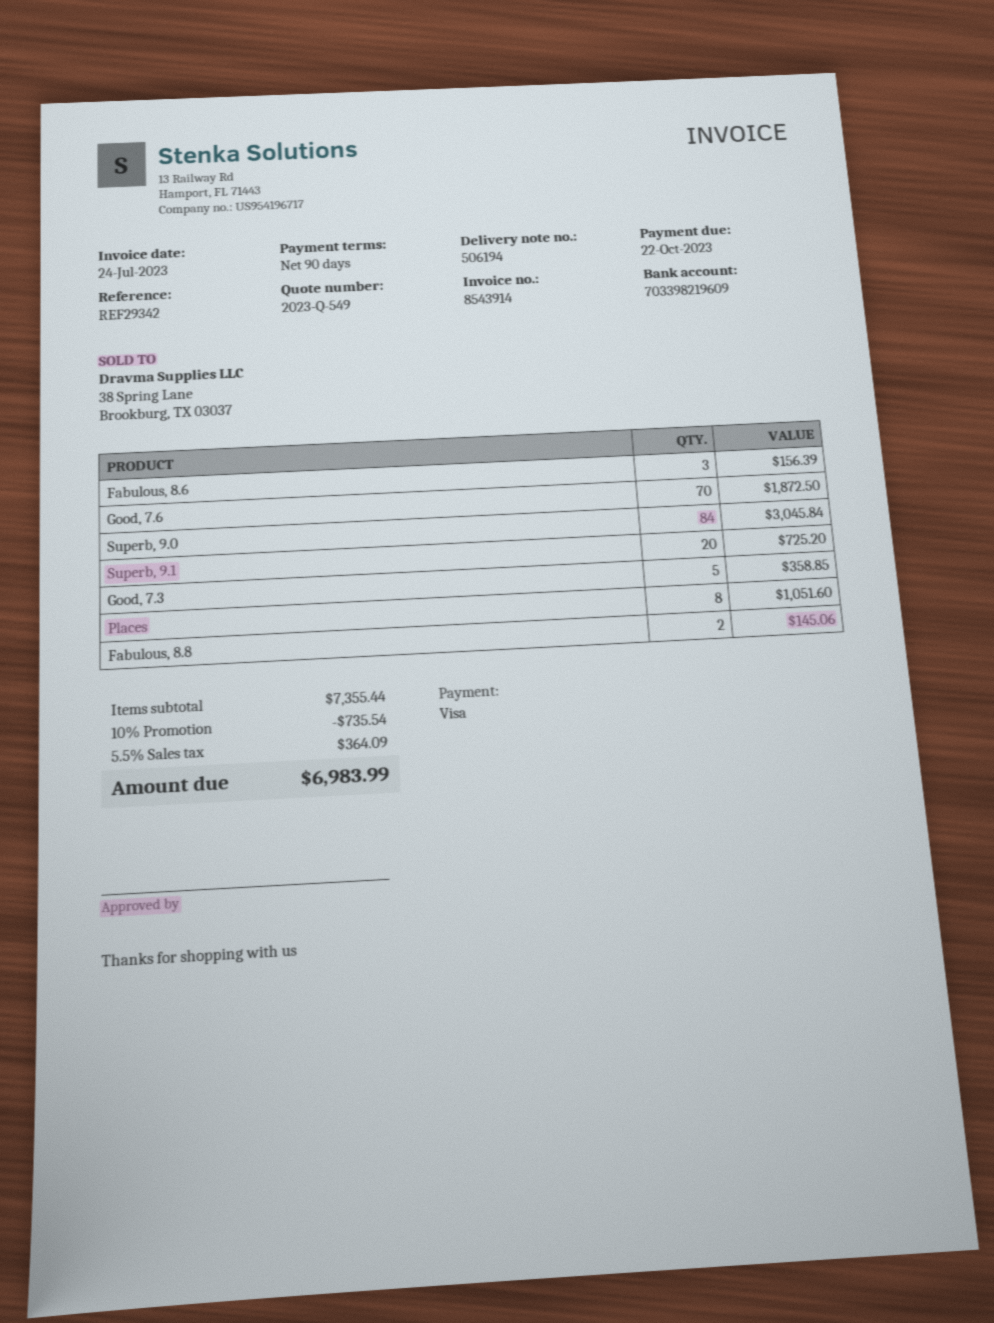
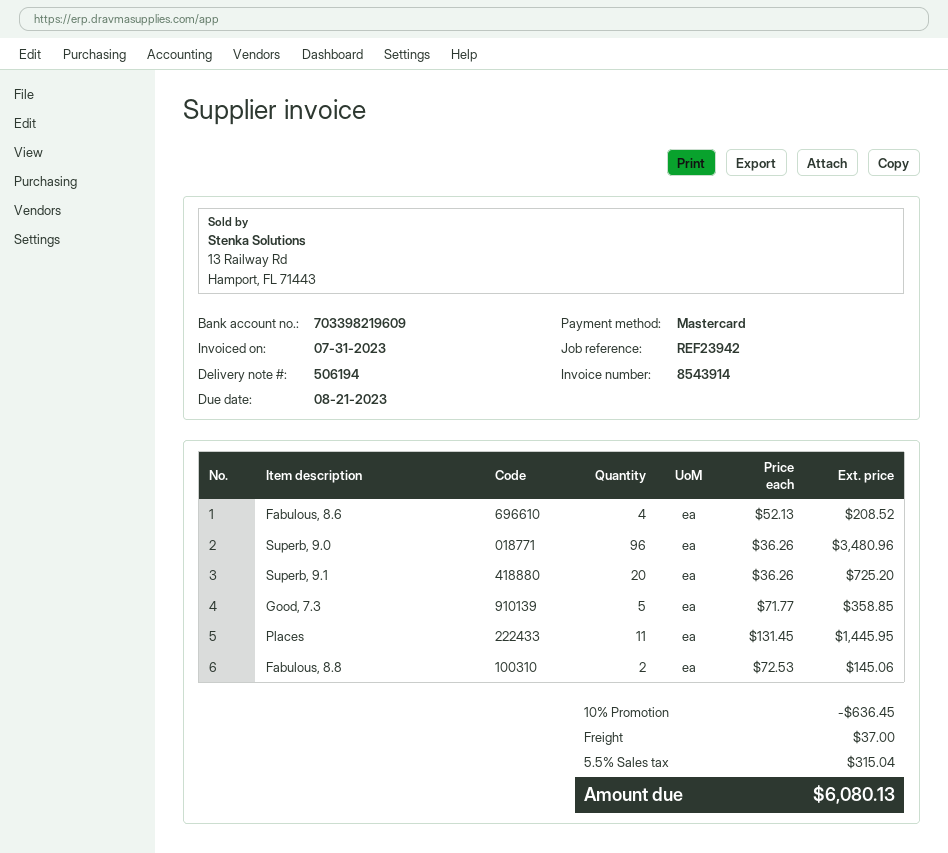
invoice date: 2023-07-24 -> 2023-07-31
due date: 2023-10-22 -> 2023-08-21
reference: REF29342 -> REF23942
payment method: Visa -> Mastercard
Fabulous, 8.6: 3 for 156.39 -> 4 for 208.52
Good, 7.6: 70 for 1872.50 -> none
Superb, 9.0: 84 for 3045.84 -> 96 for 3480.96
Places: 8 for 1051.60 -> 11 for 1445.95
discount: 10% = 735.54 -> 10% = 636.45
shipping: none -> 37.00
tax: 5.5% = 364.09 -> 5.5% = 315.04
total: 6983.99 -> 6080.13

